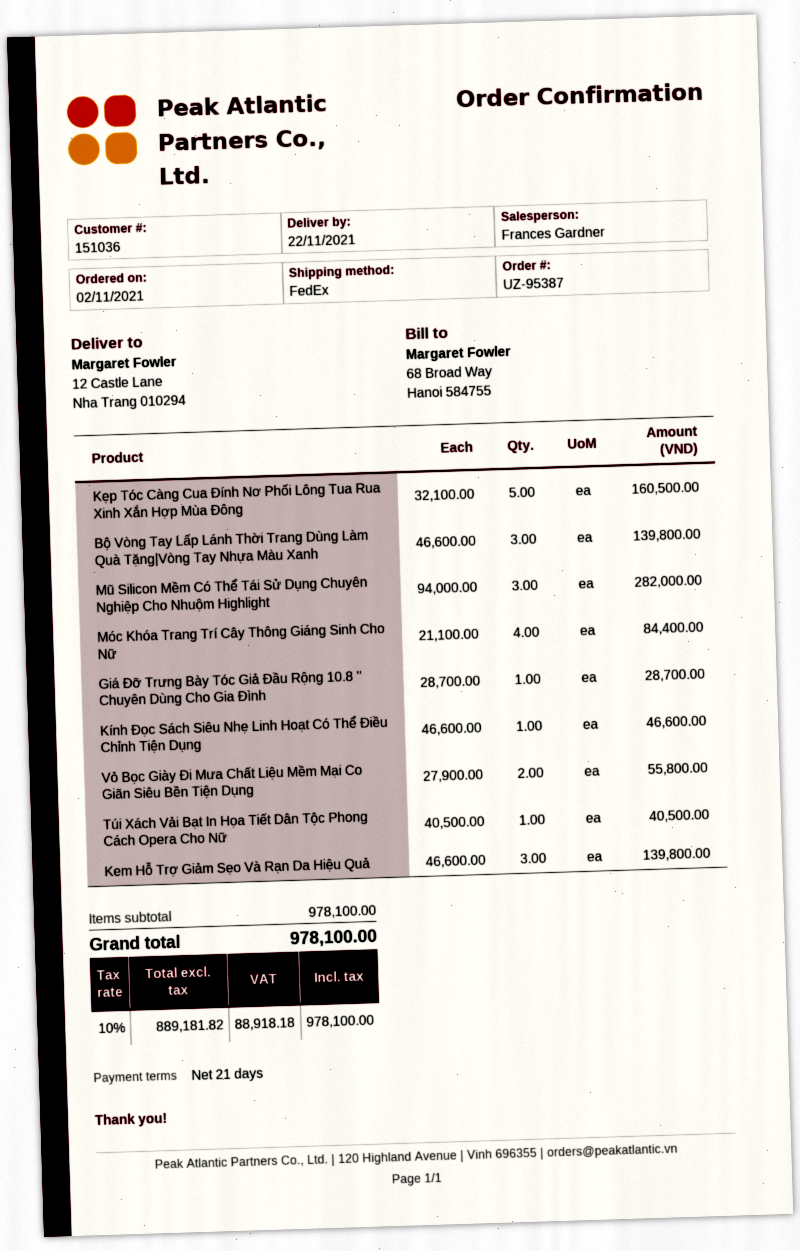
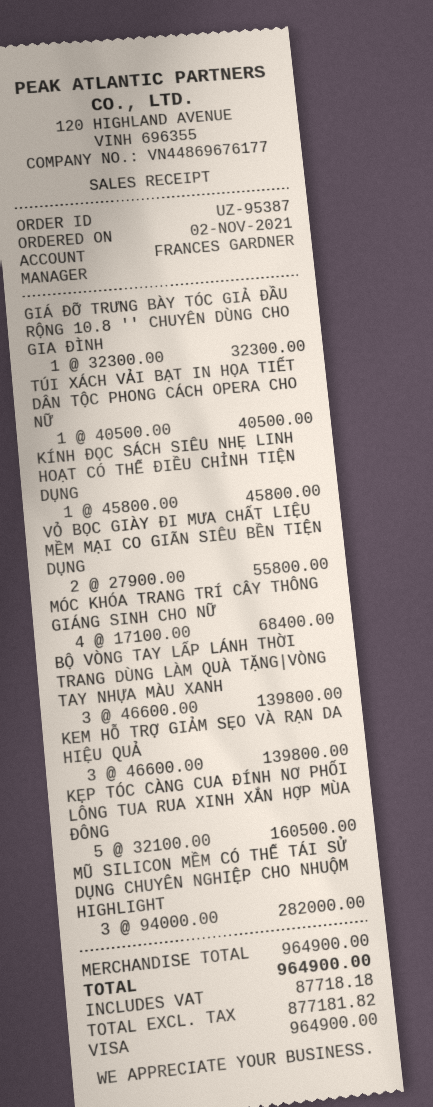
Móc Khóa Trang Trí Cây Thông Giáng Sinh Cho Nữ: 4 x 21100.00 = 84400.00 -> 4 x 17100.00 = 68400.00
Giá Đỡ Trưng Bày Tóc Giả Đầu Rộng 10.8 '' Chuyên Dùng Cho Gia Đình: 1 x 28700.00 = 28700.00 -> 1 x 32300.00 = 32300.00
Kính Đọc Sách Siêu Nhẹ Linh Hoạt Có Thể Điều Chỉnh Tiện Dụng: 1 x 46600.00 = 46600.00 -> 1 x 45800.00 = 45800.00
subtotal: 978100.00 -> 964900.00
net: 889181.82 -> 877181.82
tax: 88918.18 -> 87718.18
total: 978100.00 -> 964900.00

